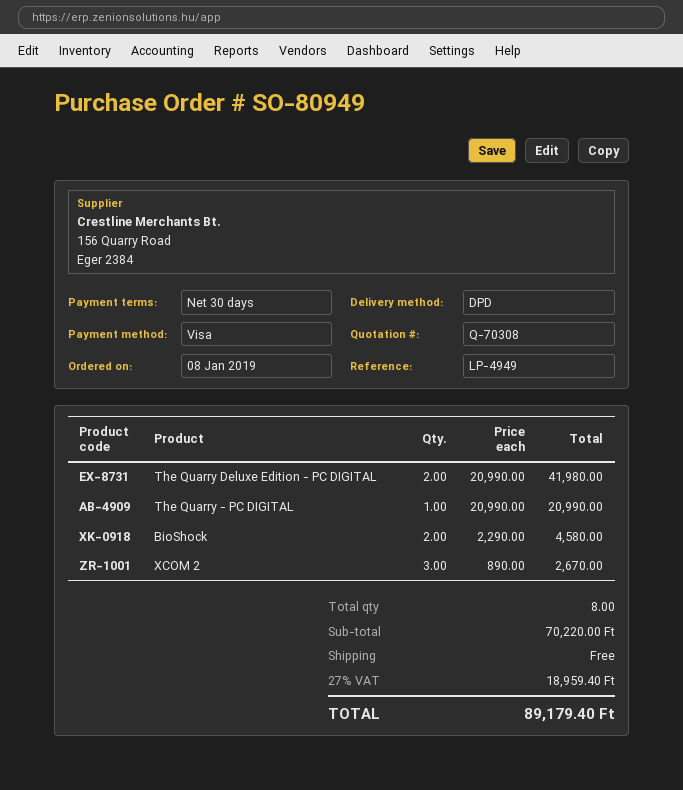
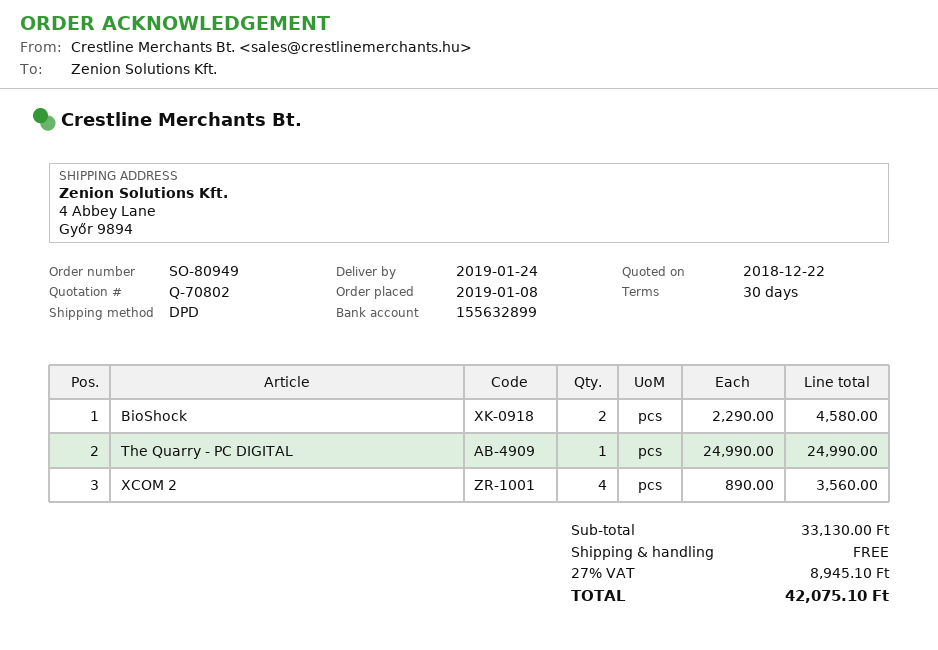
quote number: Q-70308 -> Q-70802
The Quarry Deluxe Edition - PC DIGITAL: 2 x 20990.00 = 41980.00 -> none
The Quarry - PC DIGITAL: 1 x 20990.00 = 20990.00 -> 1 x 24990.00 = 24990.00
XCOM 2: 3 x 890.00 = 2670.00 -> 4 x 890.00 = 3560.00
subtotal: 70220.00 -> 33130.00
tax: 27% = 18959.40 -> 27% = 8945.10
total: 89179.40 -> 42075.10

